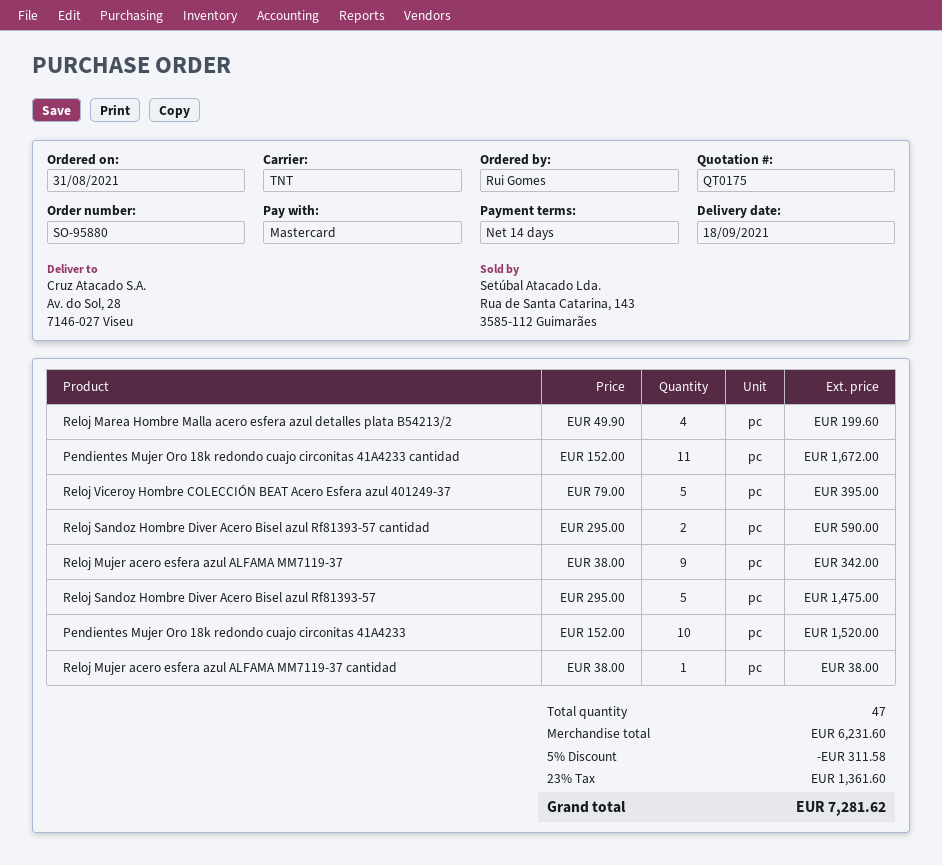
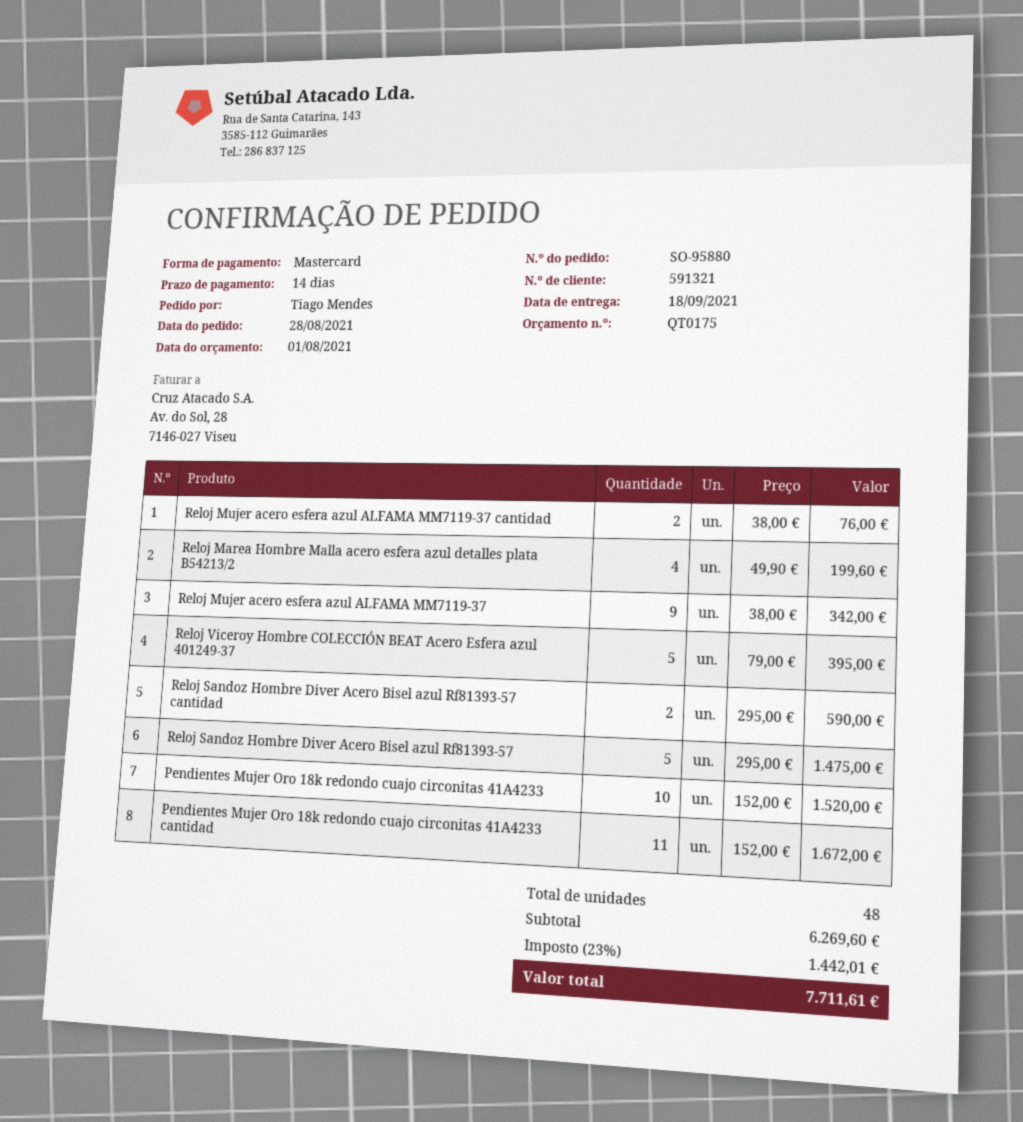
order date: 2021-08-31 -> 2021-08-28
ordered by: Rui Gomes -> Tiago Mendes
Reloj Mujer acero esfera azul ALFAMA MM7119-37 cantidad: 1 x 38.00 = 38.00 -> 2 x 38.00 = 76.00
total quantity: 47 -> 48
subtotal: 6231.60 -> 6269.60
discount: 5% = 311.58 -> none
tax: 23% = 1361.60 -> 23% = 1442.01
total: 7281.62 -> 7711.61

